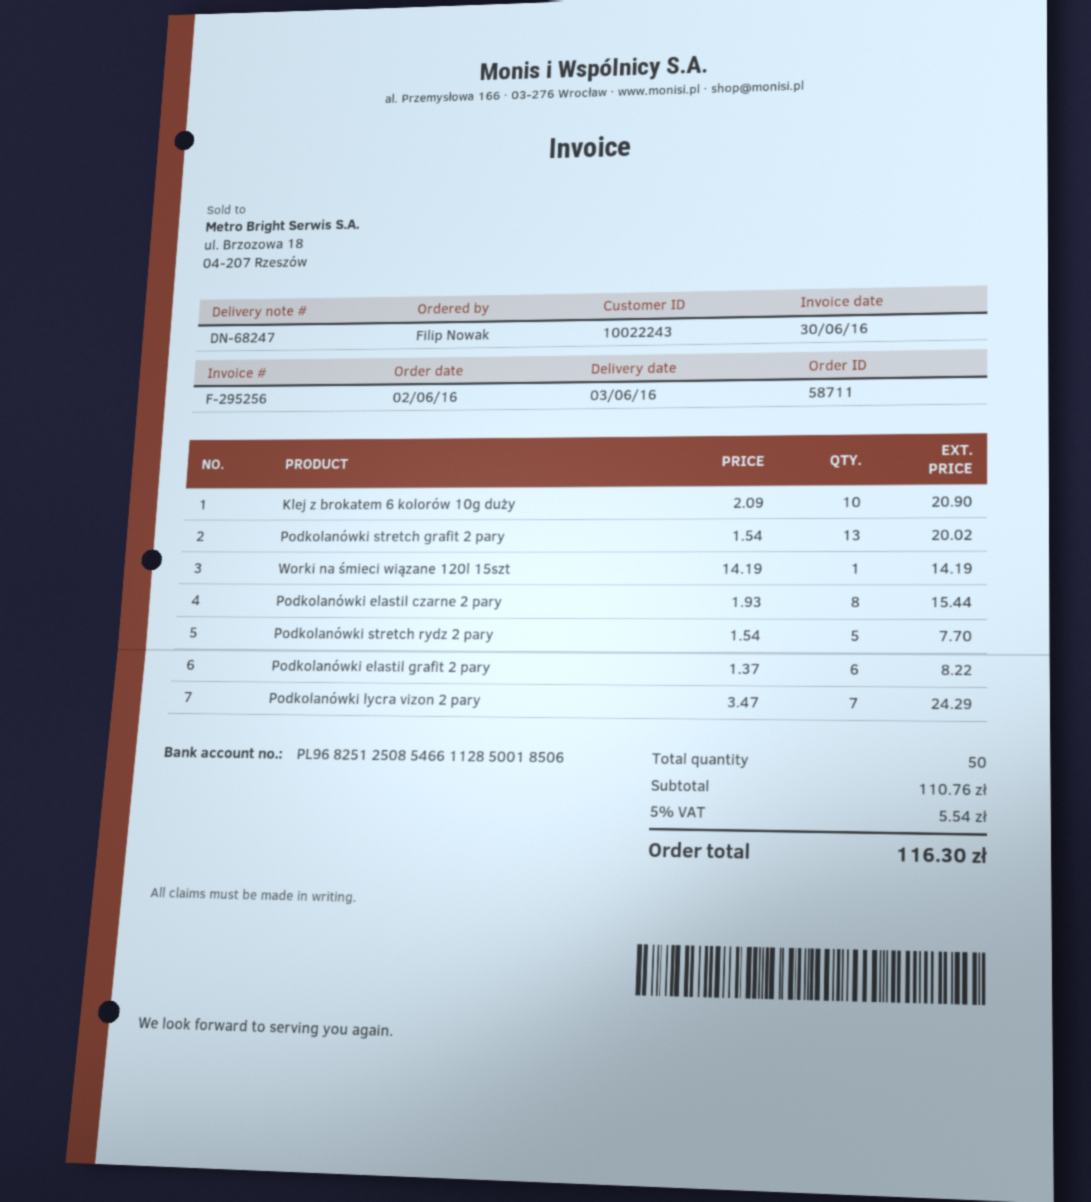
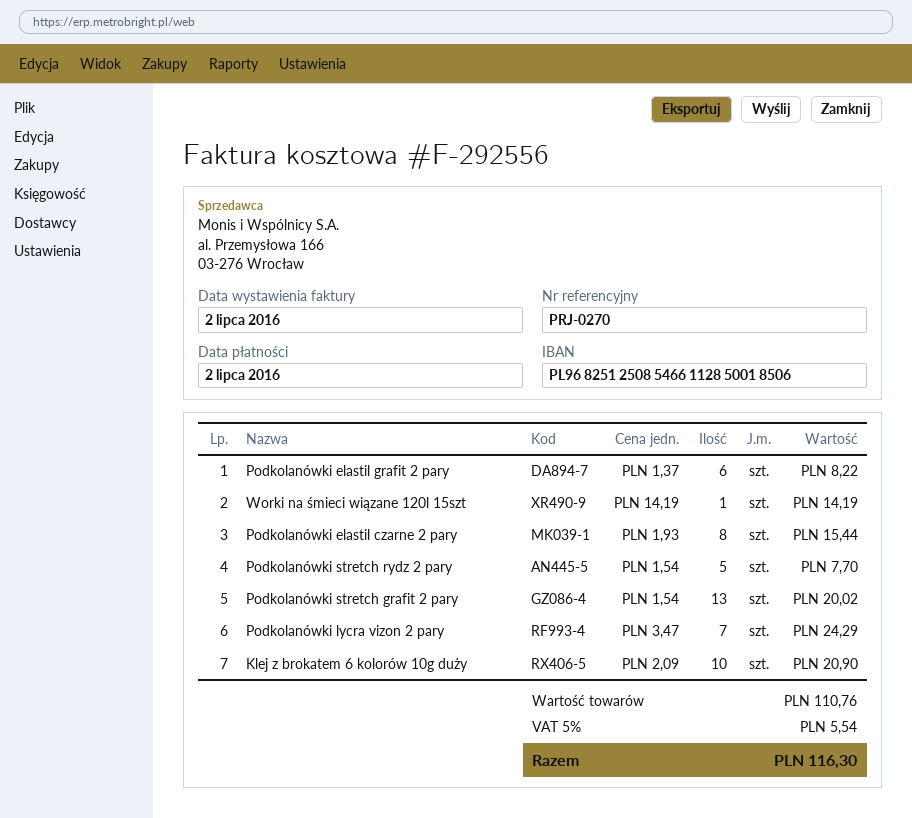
invoice number: F-295256 -> F-292556
invoice date: 2016-06-30 -> 2016-07-02

